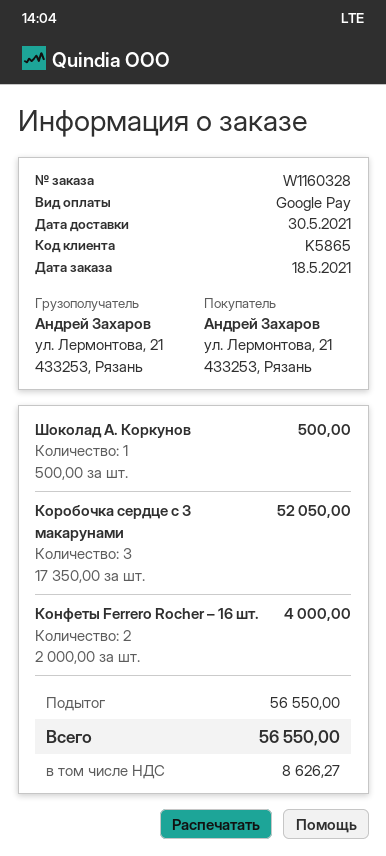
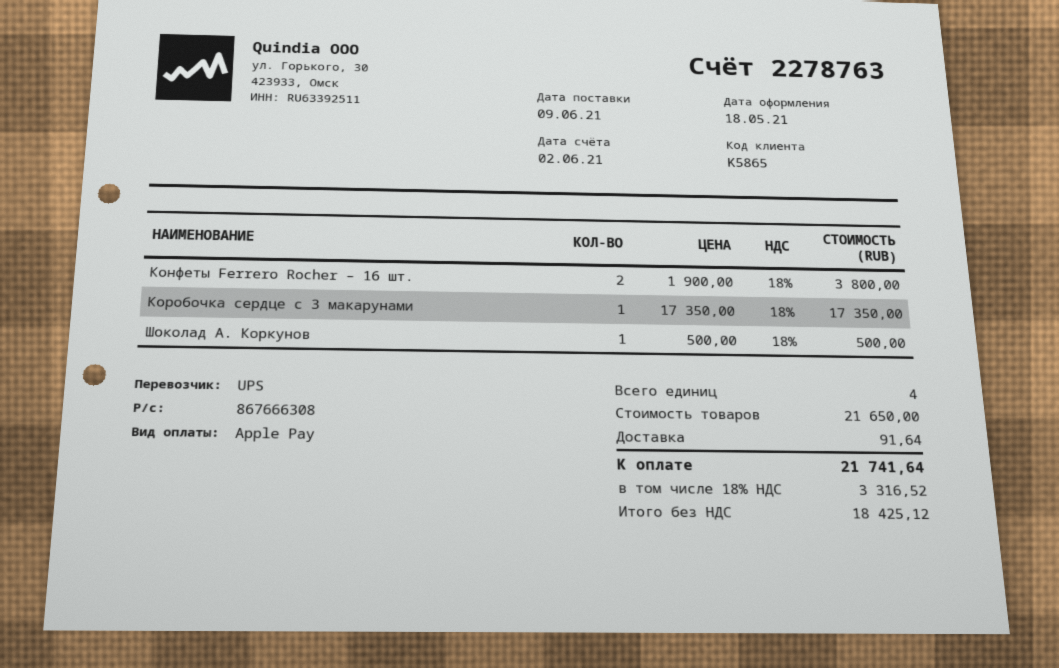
delivery date: 2021-05-30 -> 2021-06-09
payment method: Google Pay -> Apple Pay
Коробочка сердце с 3 макарунами: 3 x 17350.00 = 52050.00 -> 1 x 17350.00 = 17350.00
Конфеты Ferrero Rocher – 16 шт.: 2 x 2000.00 = 4000.00 -> 2 x 1900.00 = 3800.00
subtotal: 56550.00 -> 21650.00
shipping: none -> 91.64
tax: 8626.27 -> 3316.52
total: 56550.00 -> 21741.64

